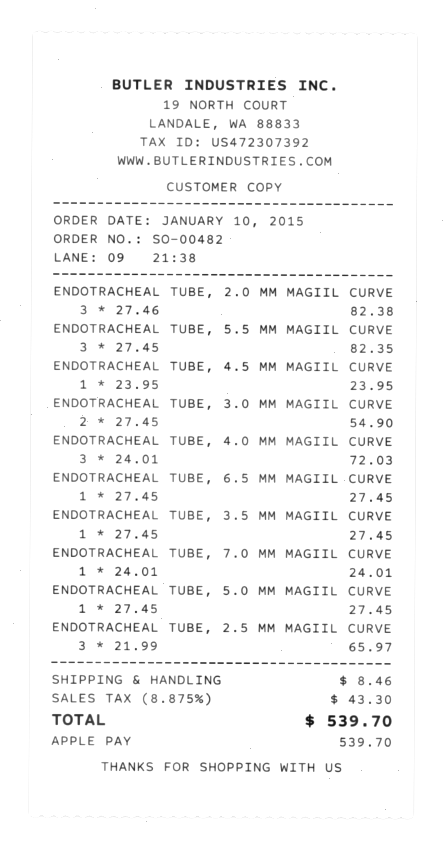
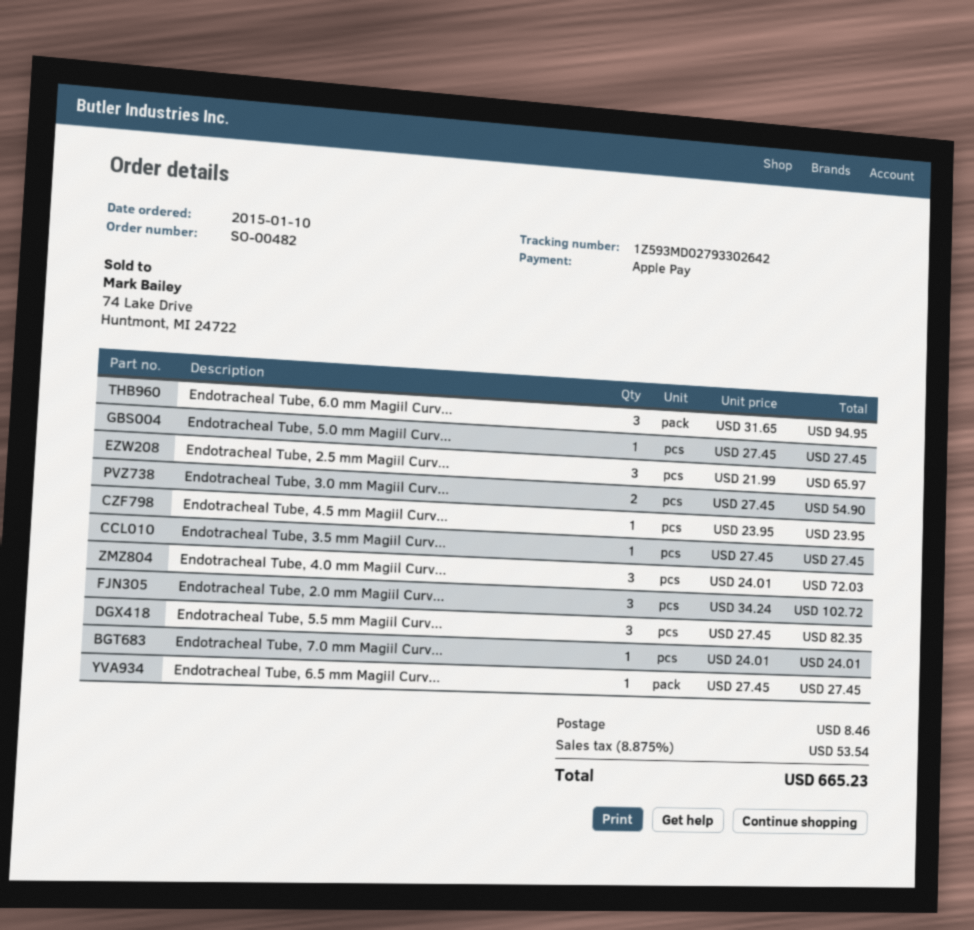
ENDOTRACHEAL TUBE, 2.0 MM MAGIIL CURVE: 3 x 27.46 = 82.38 -> 3 x 34.24 = 102.72
Endotracheal Tube, 6.0 mm Magiil Curv...: none -> 3 x 31.65 = 94.95
tax: 8.875% = 43.30 -> 8.875% = 53.54
total: 539.70 -> 665.23

